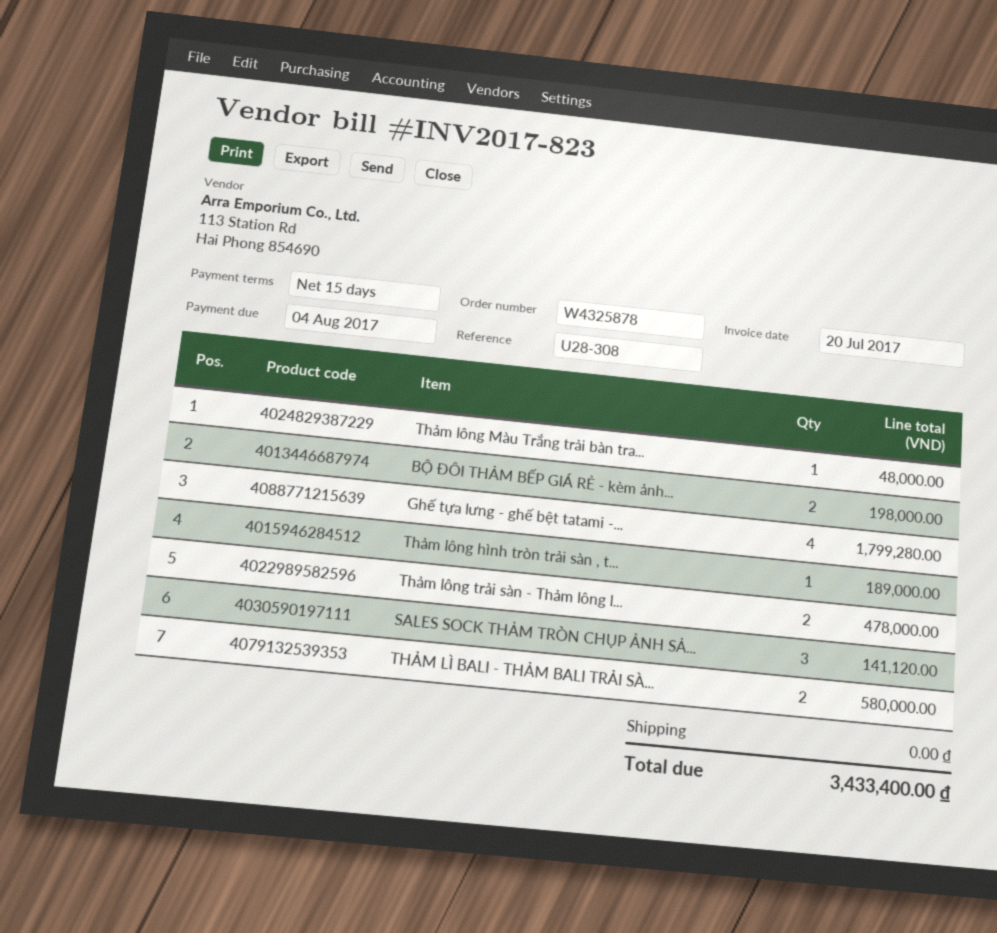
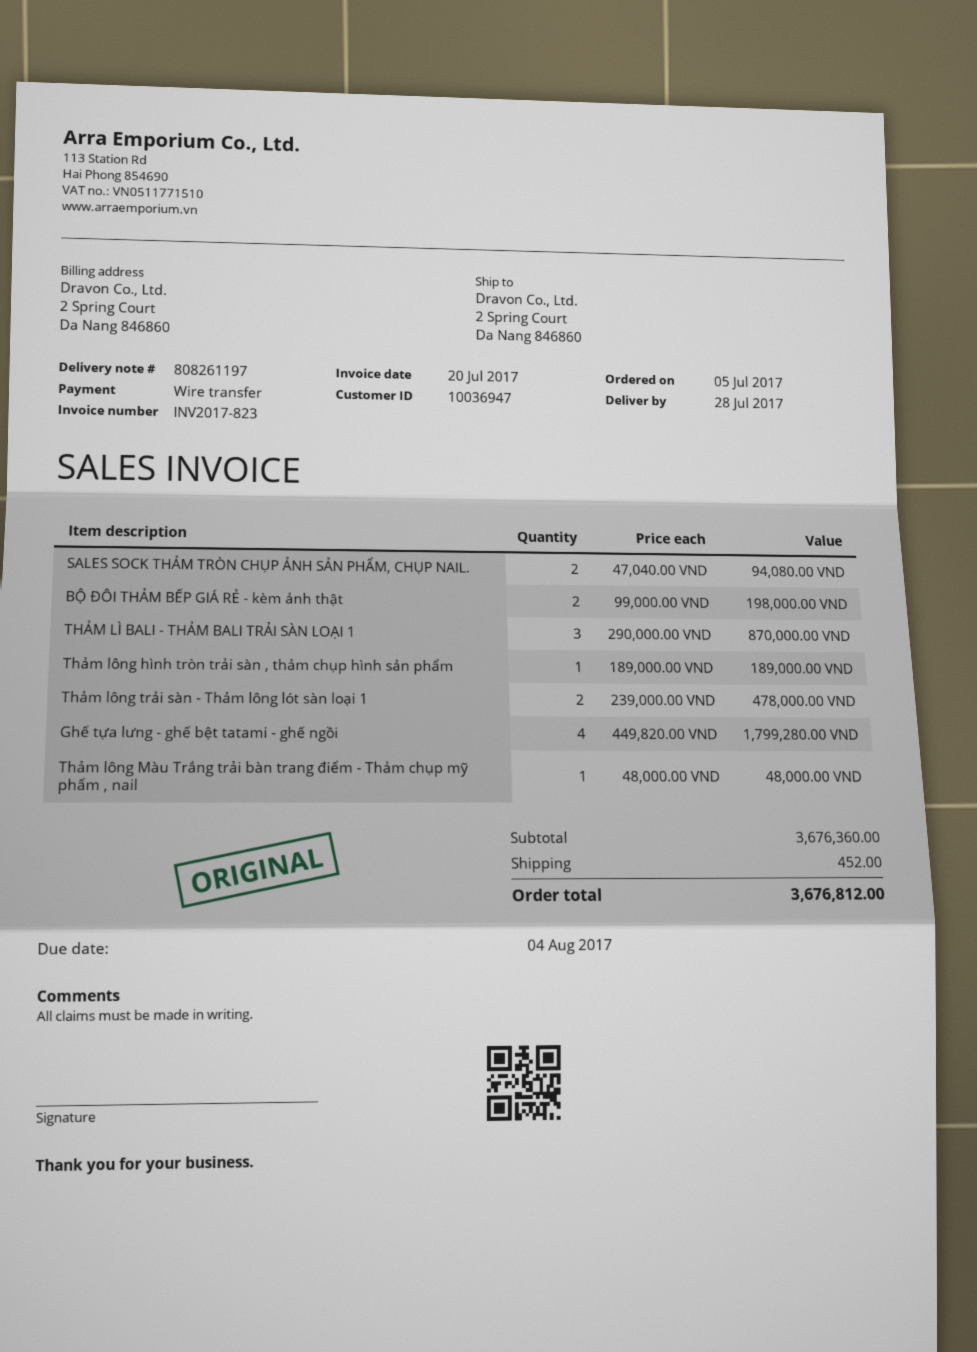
SALES SOCK THẢM TRÒN CHỤP ẢNH SẢ...: 3 for 141120.00 -> 2 for 94080.00
THẢM LÌ BALI - THẢM BALI TRẢI SÀ...: 2 for 580000.00 -> 3 for 870000.00
shipping: 0.00 -> 452.00
total: 3433400.00 -> 3676812.00

